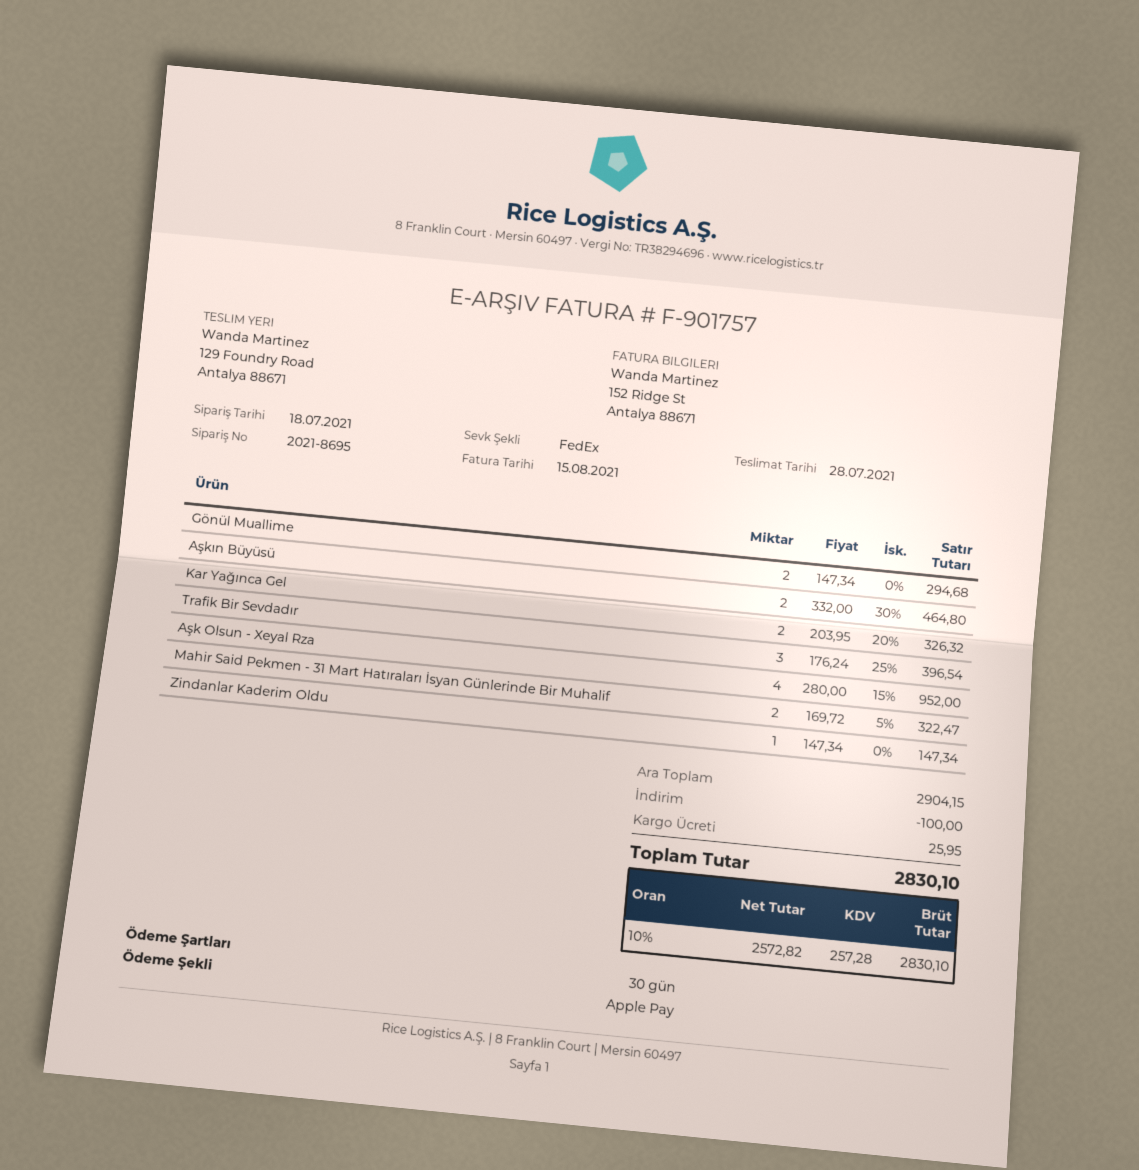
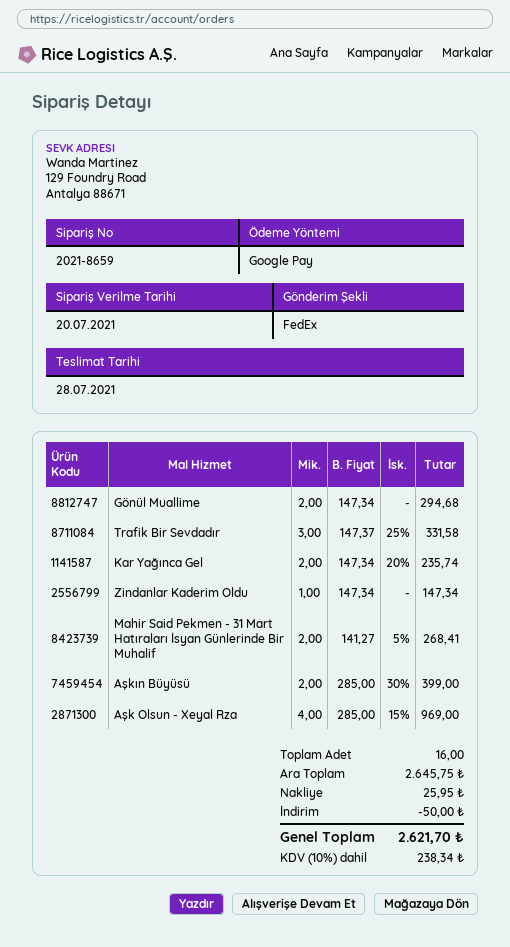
order number: 2021-8695 -> 2021-8659
order date: 2021-07-18 -> 2021-07-20
payment method: Apple Pay -> Google Pay
Aşkın Büyüsü: 2 x 332.00 - 30% = 464.80 -> 2 x 285.00 - 30% = 399.00
Kar Yağınca Gel: 2 x 203.95 - 20% = 326.32 -> 2 x 147.34 - 20% = 235.74
Trafik Bir Sevdadır: 3 x 176.24 - 25% = 396.54 -> 3 x 147.37 - 25% = 331.58
Aşk Olsun - Xeyal Rza: 4 x 280.00 - 15% = 952.00 -> 4 x 285.00 - 15% = 969.00
Mahir Said Pekmen - 31 Mart Hatıraları İsyan Günlerinde Bir Muhalif: 2 x 169.72 - 5% = 322.47 -> 2 x 141.27 - 5% = 268.41
subtotal: 2904.15 -> 2645.75
discount: 100.00 -> 50.00
tax: 10% = 257.28 -> 10% = 238.34
total: 2830.10 -> 2621.70

